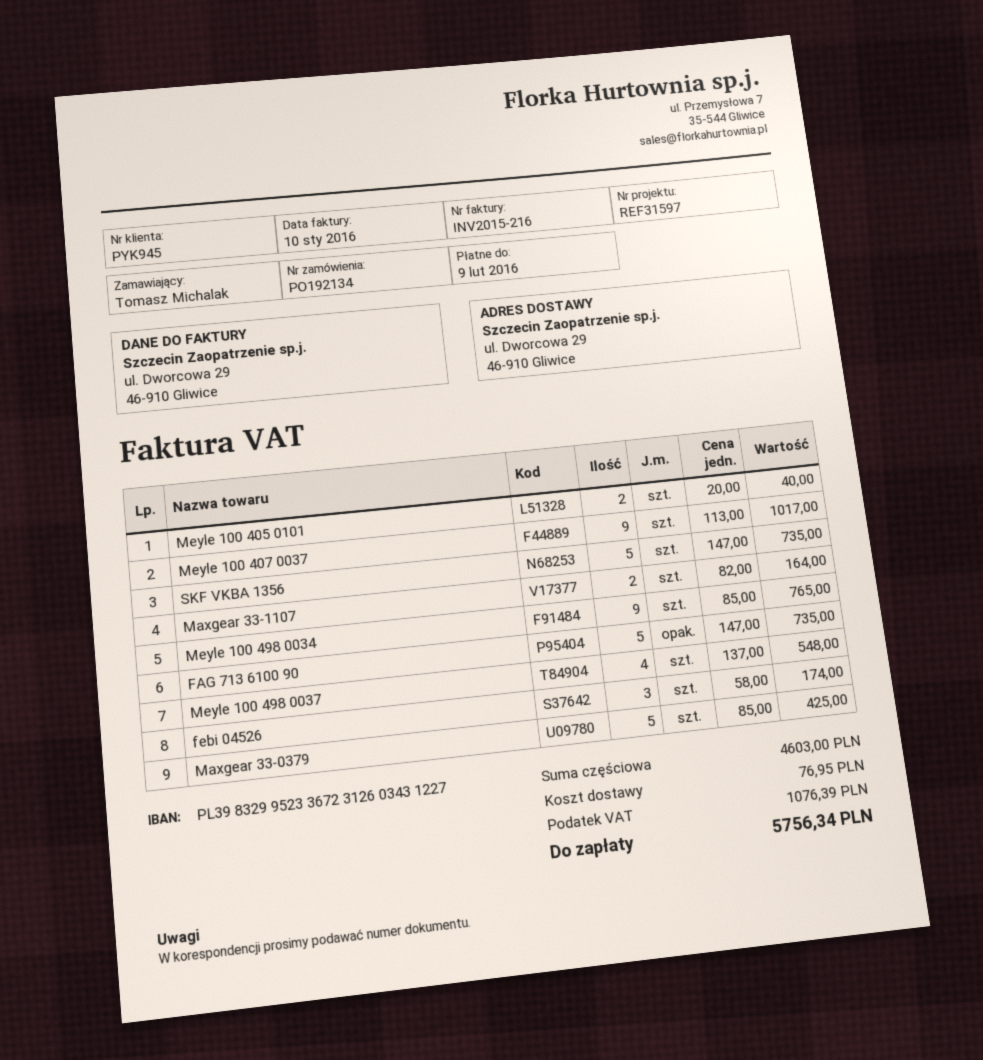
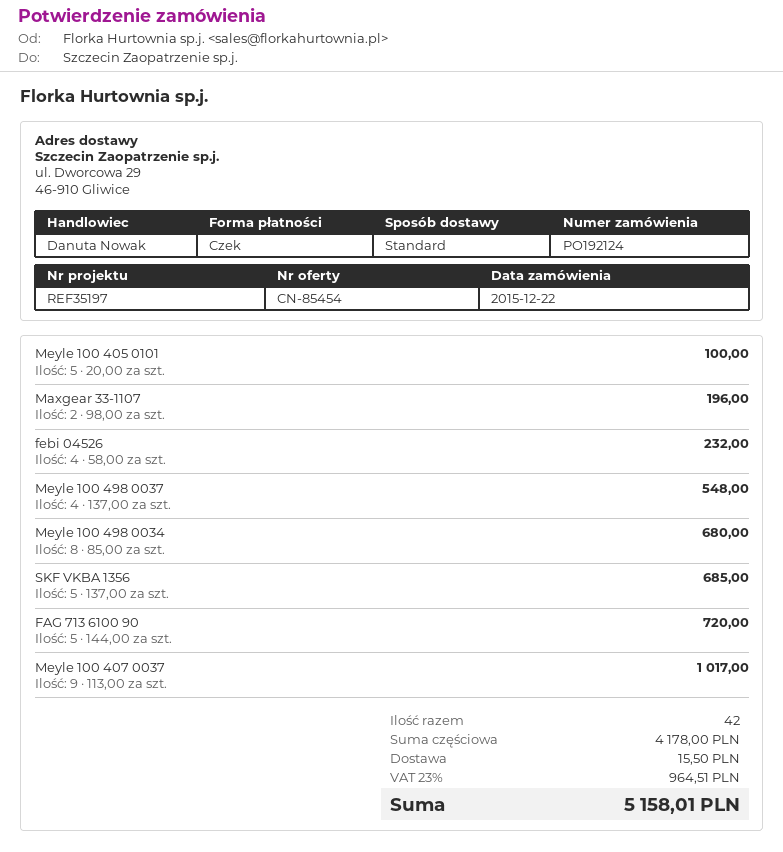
order number: PO192134 -> PO192124
reference: REF31597 -> REF35197
Meyle 100 405 0101: 2 x 20.00 = 40.00 -> 5 x 20.00 = 100.00
SKF VKBA 1356: 5 x 147.00 = 735.00 -> 5 x 137.00 = 685.00
Maxgear 33-1107: 2 x 82.00 = 164.00 -> 2 x 98.00 = 196.00
Meyle 100 498 0034: 9 x 85.00 = 765.00 -> 8 x 85.00 = 680.00
FAG 713 6100 90: 5 x 147.00 = 735.00 -> 5 x 144.00 = 720.00
febi 04526: 3 x 58.00 = 174.00 -> 4 x 58.00 = 232.00
Maxgear 33-0379: 5 x 85.00 = 425.00 -> none
subtotal: 4603.00 -> 4178.00
shipping: 76.95 -> 15.50
tax: 1076.39 -> 964.51
total: 5756.34 -> 5158.01

